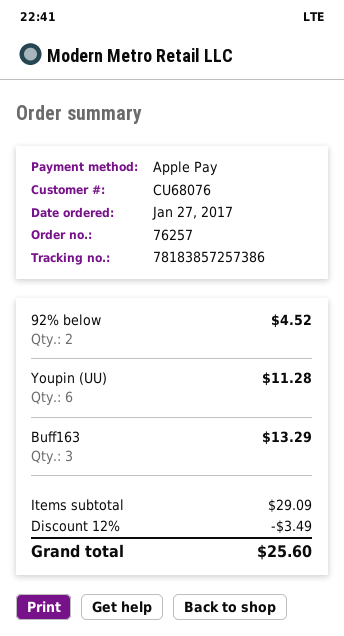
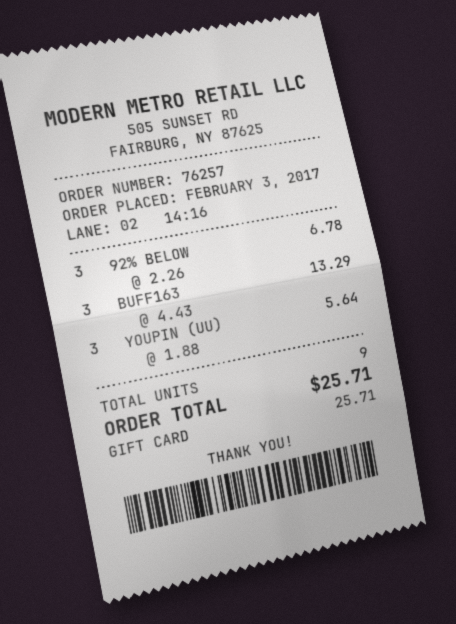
order date: 2017-01-27 -> 2017-02-03
payment method: Apple Pay -> gift card
92% below: 2 for 4.52 -> 3 for 6.78
Youpin (UU): 6 for 11.28 -> 3 for 5.64
discount: 12% = 3.49 -> none
total: 25.60 -> 25.71

